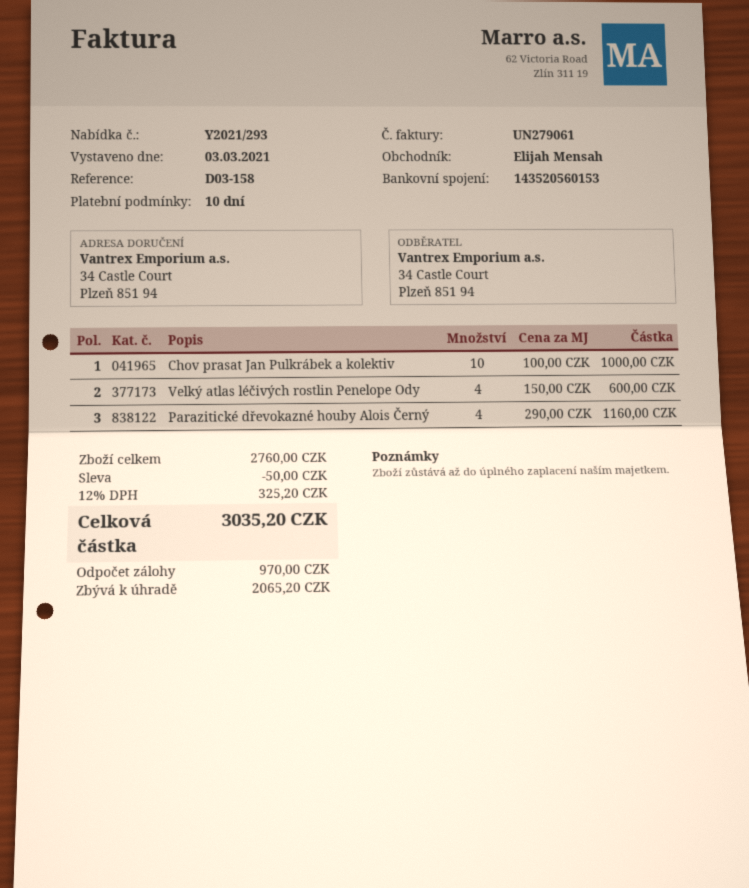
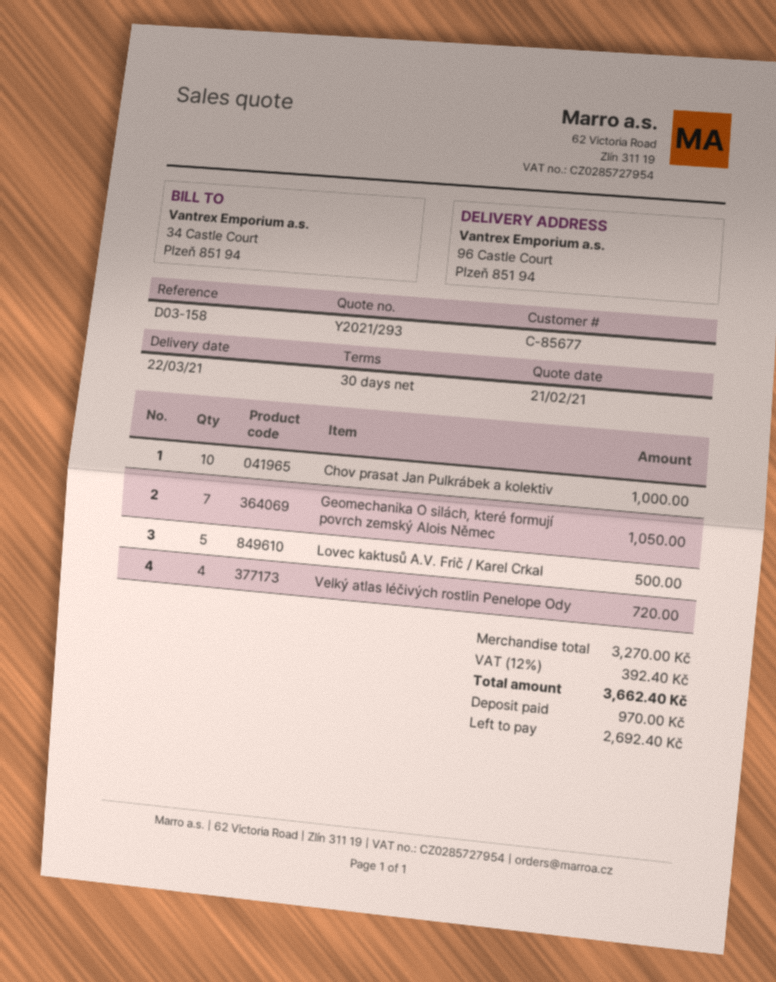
payment terms: 10 days -> 30 days
ship to: 34 Castle Court, Plzeň 851 94 -> 96 Castle Court, Plzeň 851 94
Velký atlas léčivých rostlin Penelope Ody: 4 for 600.00 -> 4 for 720.00
Parazitické dřevokazné houby Alois Černý: 4 for 1160.00 -> none
Geomechanika O silách, které formují povrch zemský Alois Němec: none -> 7 for 1050.00
Lovec kaktusů A.V. Frič / Karel Crkal: none -> 5 for 500.00
subtotal: 2760.00 -> 3270.00
discount: 50.00 -> none
tax: 12% = 325.20 -> 12% = 392.40
total: 3035.20 -> 3662.40
balance: 2065.20 -> 2692.40

